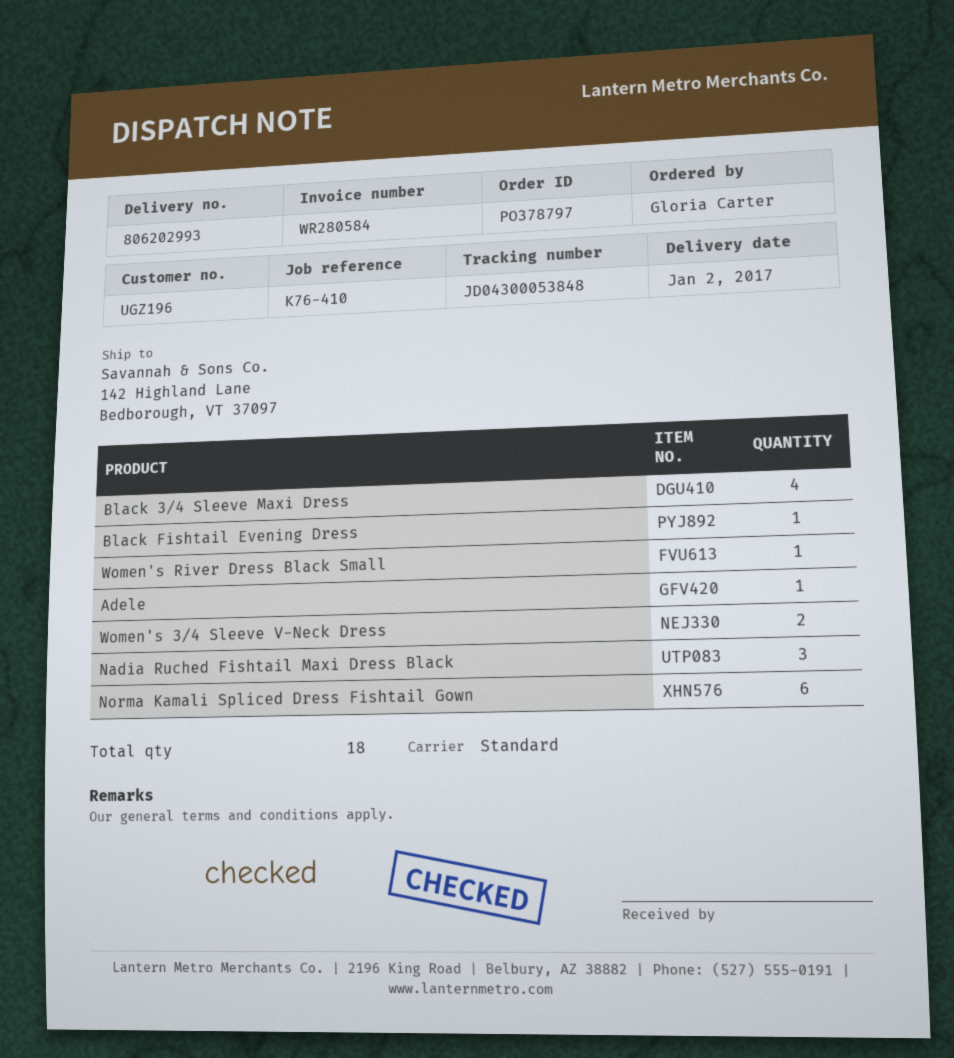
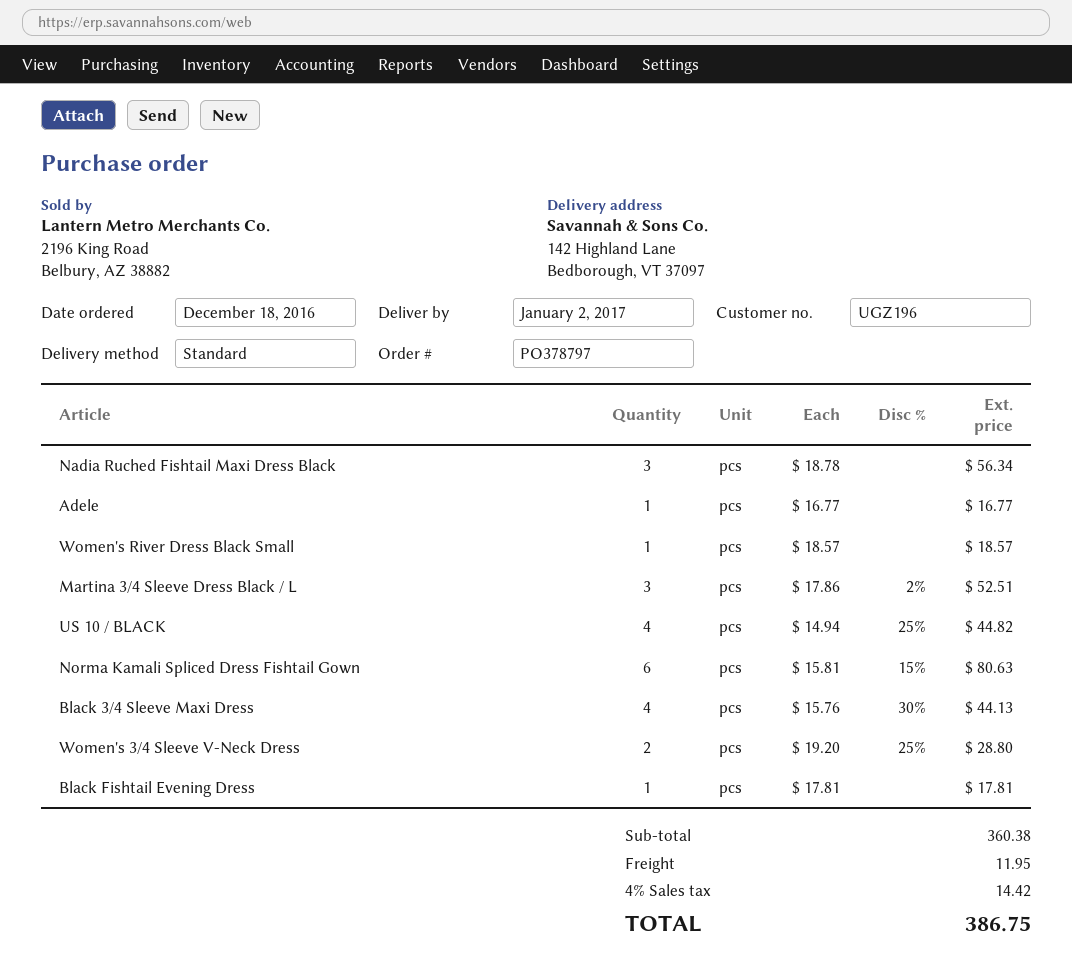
Martina 3/4 Sleeve Dress Black / L: none -> 3
US 10 / BLACK: none -> 4

